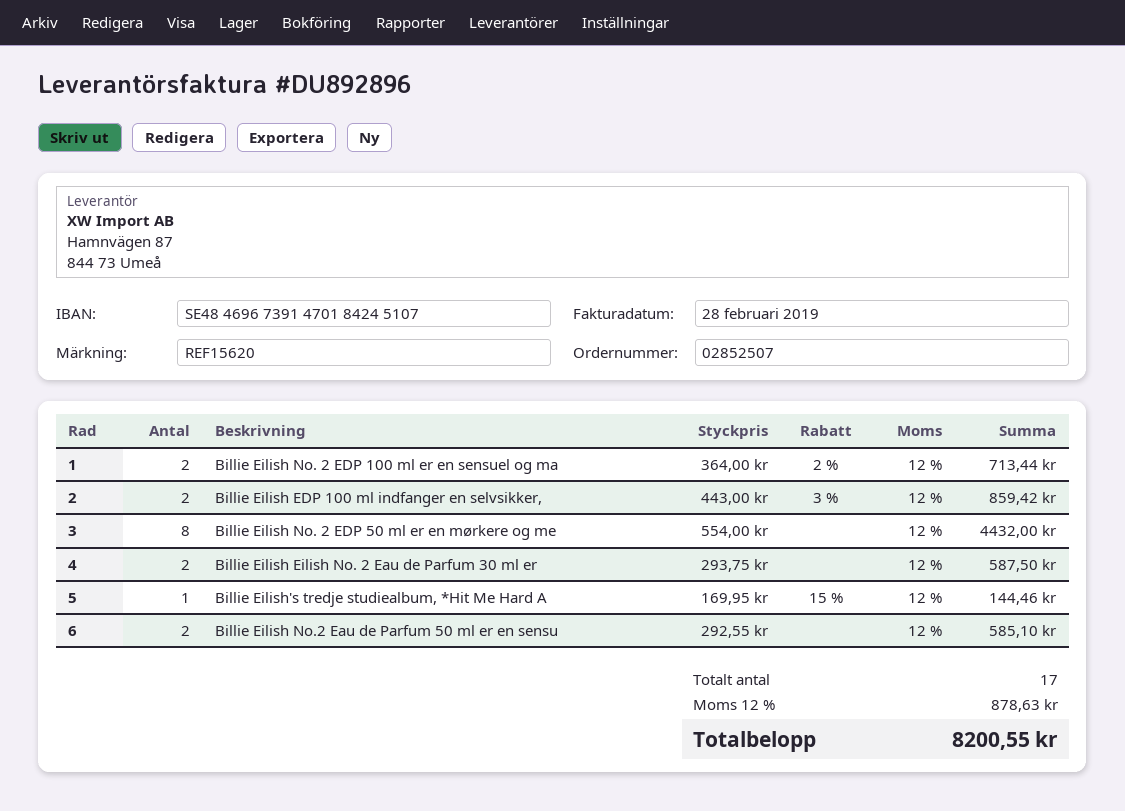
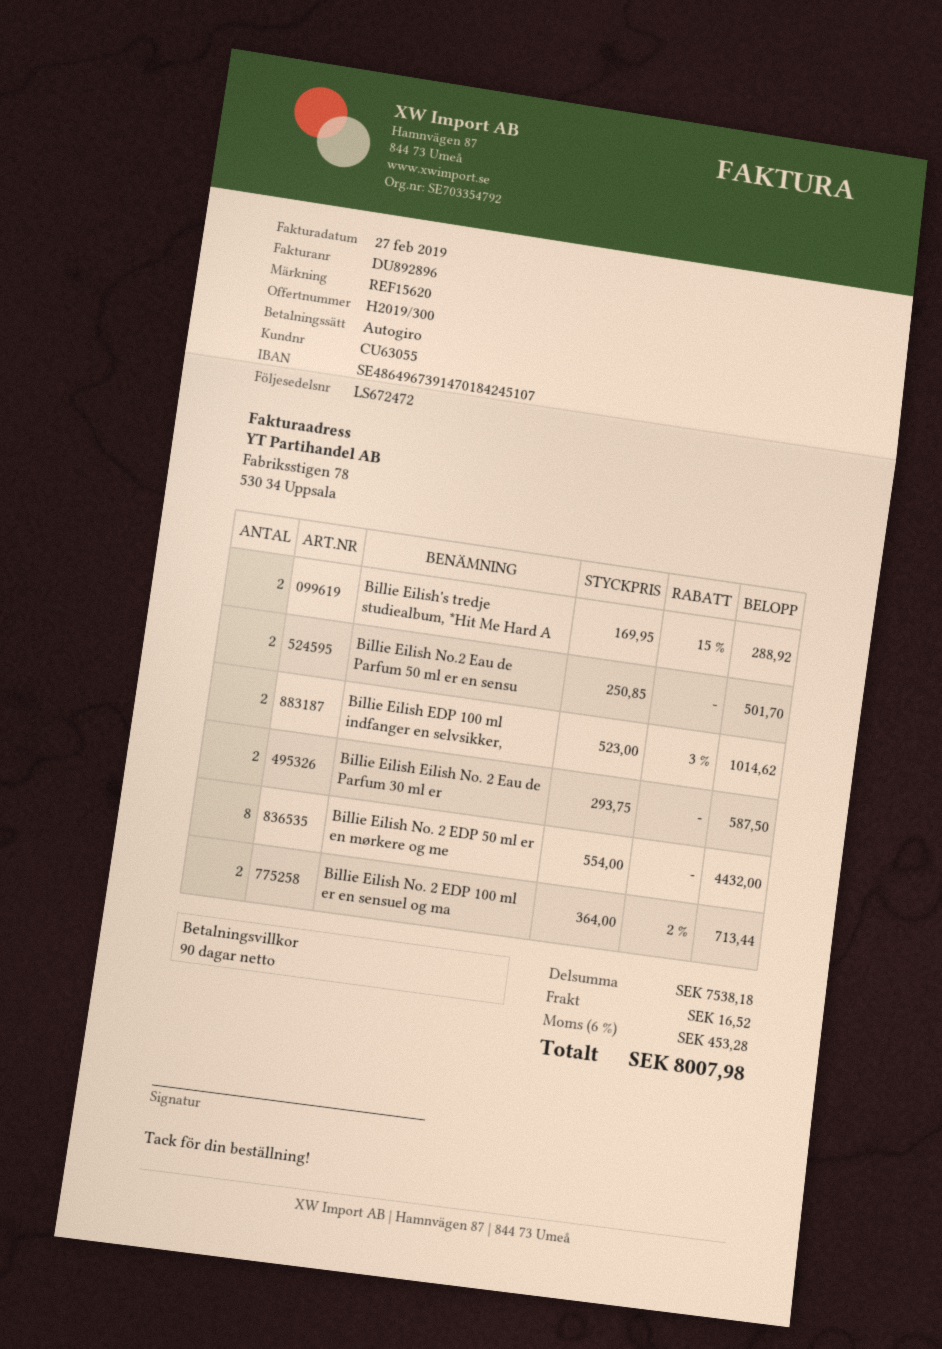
invoice date: 2019-02-28 -> 2019-02-27
bank account: SE4846967391470184245107 -> SE4864967391470184245107
Billie Eilish EDP 100 ml indfanger en selvsikker,: 2 x 443.00 - 3% = 859.42 -> 2 x 523.00 - 3% = 1014.62
Billie Eilish's tredje studiealbum, *Hit Me Hard A: 1 x 169.95 - 15% = 144.46 -> 2 x 169.95 - 15% = 288.92
Billie Eilish No.2 Eau de Parfum 50 ml er en sensu: 2 x 292.55 = 585.10 -> 2 x 250.85 = 501.70
shipping: none -> 16.52
tax: 12% = 878.63 -> 6% = 453.28
total: 8200.55 -> 8007.98

